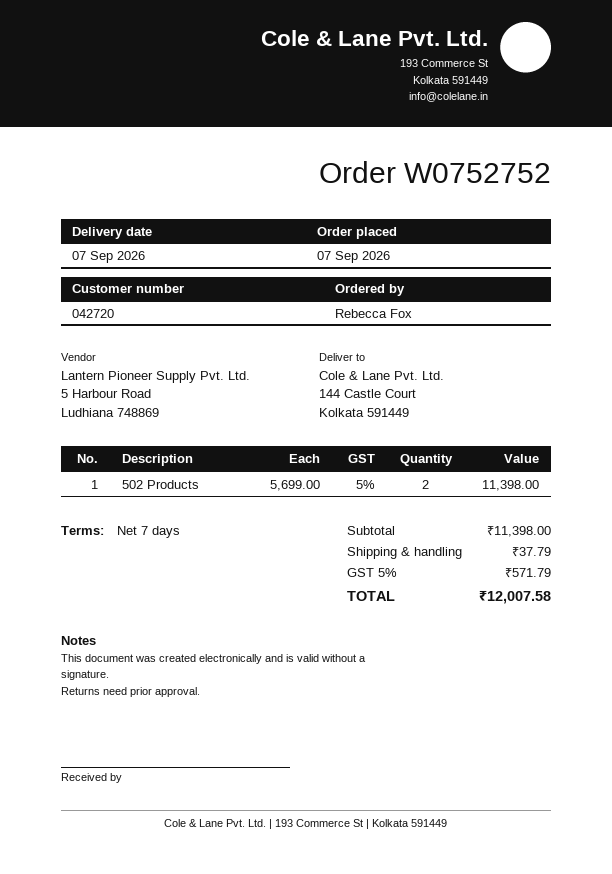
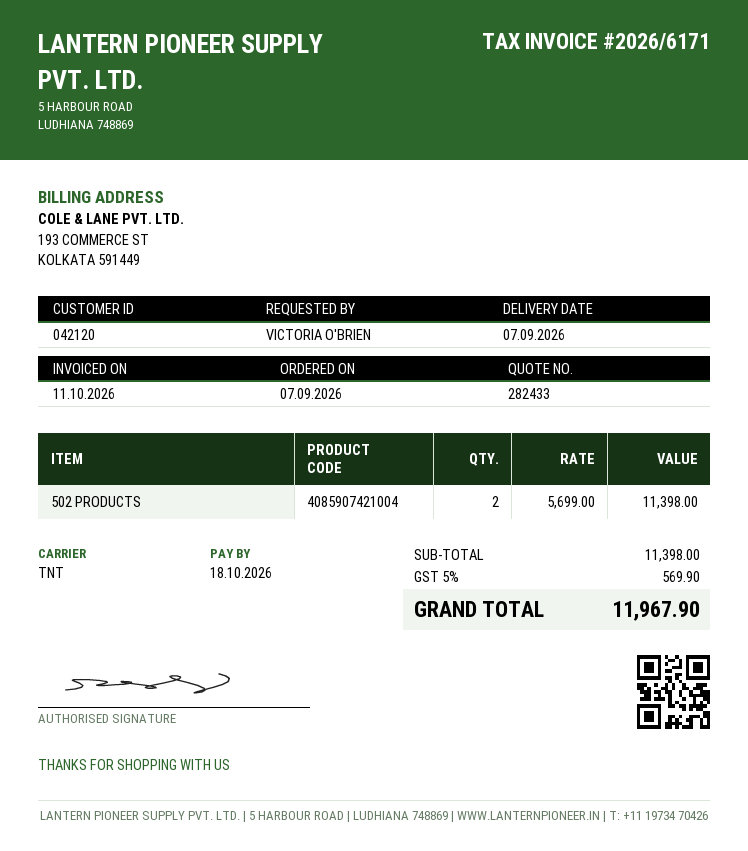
customer number: 042720 -> 042120
ordered by: Rebecca Fox -> VICTORIA O'BRIEN
shipping: 37.79 -> none
tax: 5% = 571.79 -> 5% = 569.90
total: 12007.58 -> 11967.90

